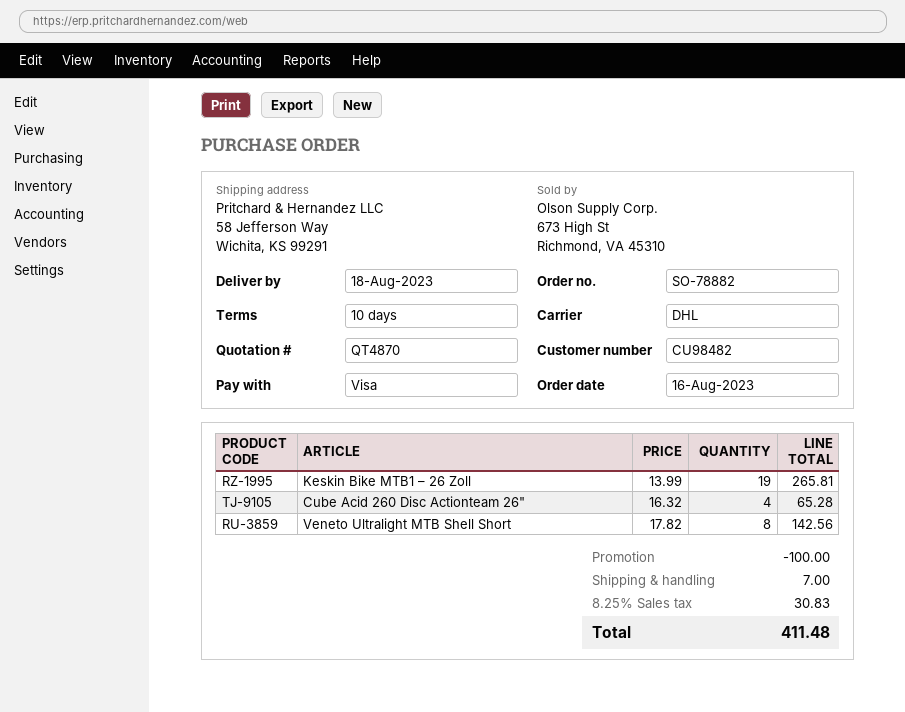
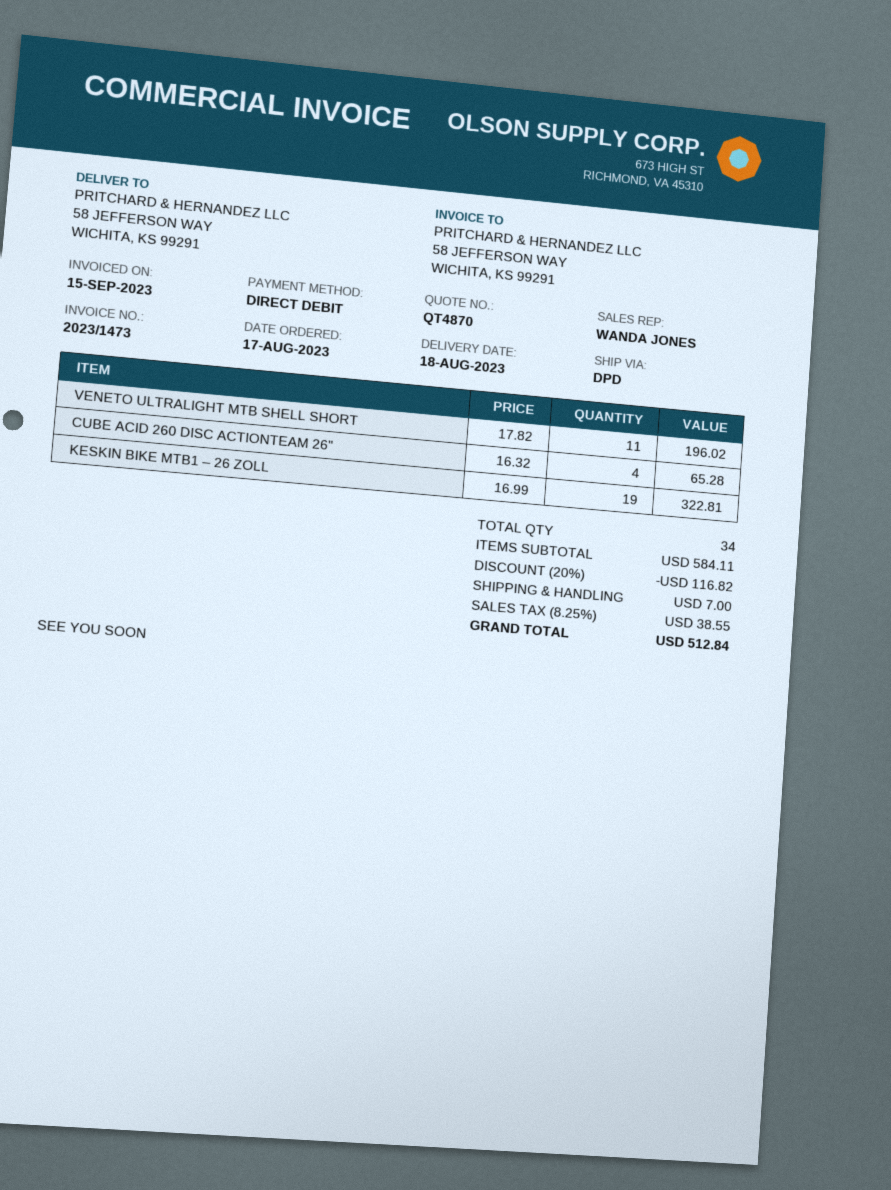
order date: 2023-08-16 -> 2023-08-17
payment method: Visa -> direct debit
shipping method: DHL -> DPD
Keskin Bike MTB1 – 26 Zoll: 19 x 13.99 = 265.81 -> 19 x 16.99 = 322.81
Veneto Ultralight MTB Shell Short: 8 x 17.82 = 142.56 -> 11 x 17.82 = 196.02
discount: 100.00 -> 116.82
tax: 8.25% = 30.83 -> 8.25% = 38.55
total: 411.48 -> 512.84

